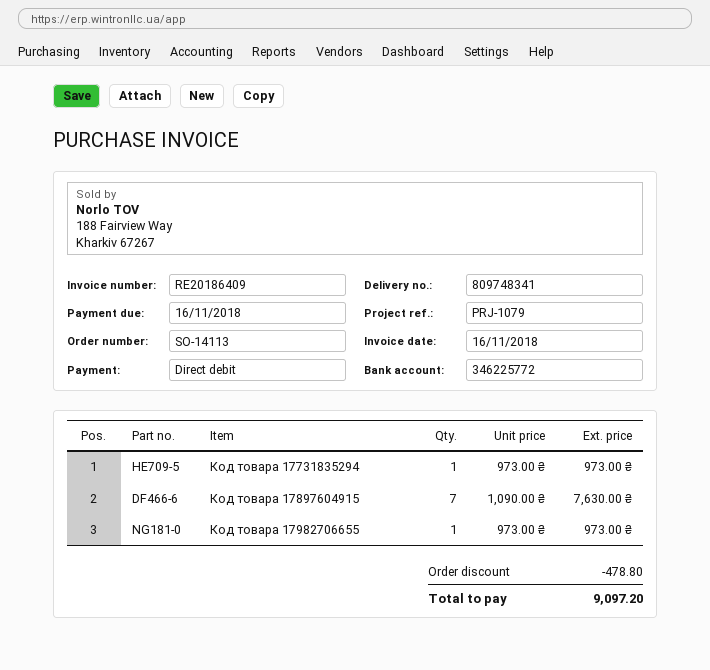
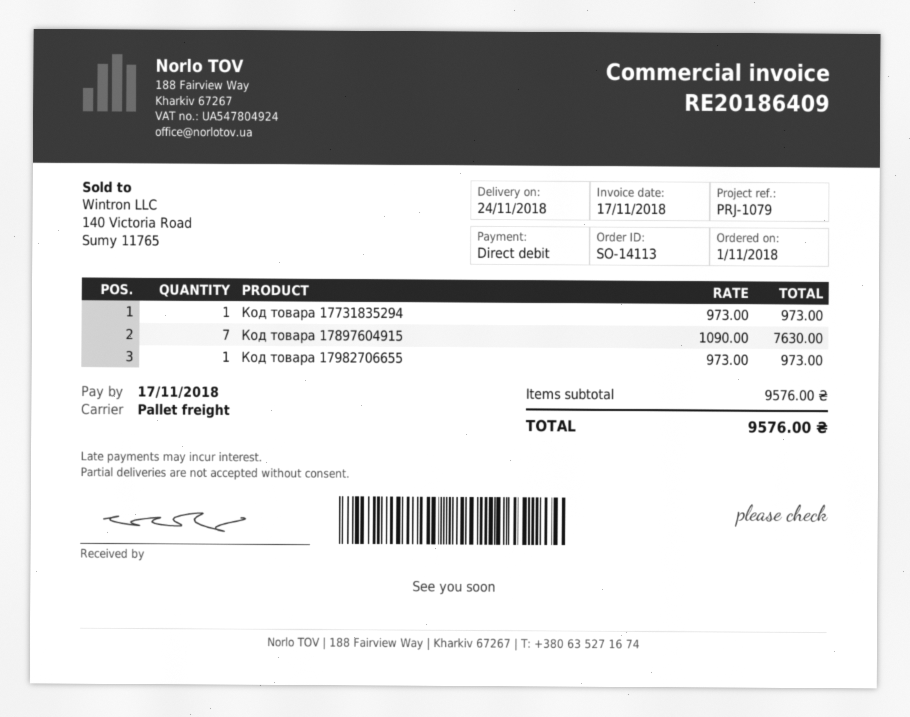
invoice date: 2018-11-16 -> 2018-11-17
due date: 2018-11-16 -> 2018-11-17
discount: 478.80 -> none
total: 9097.20 -> 9576.00

